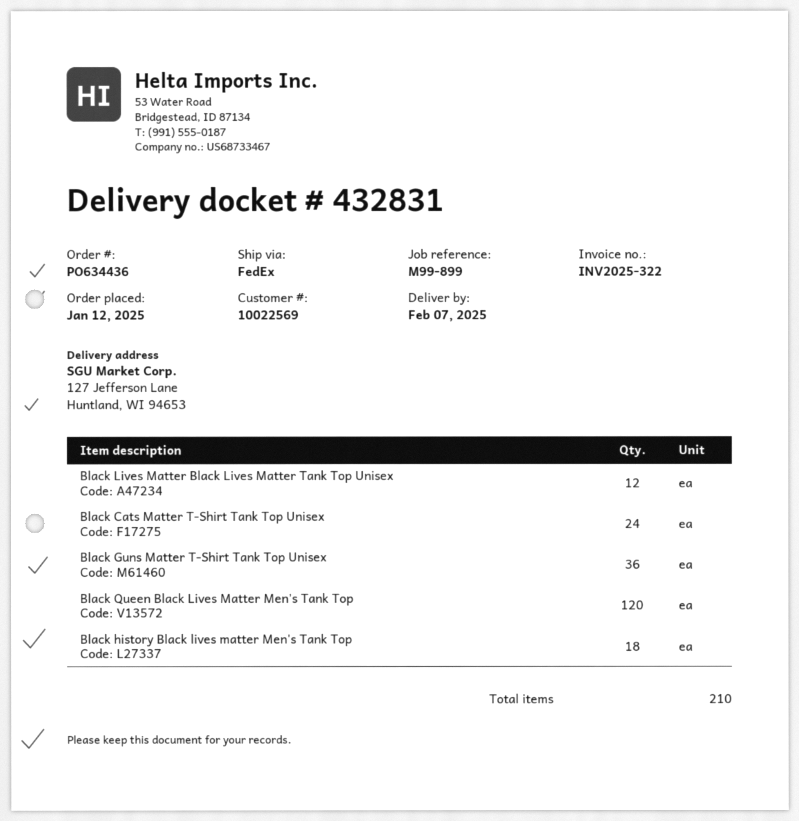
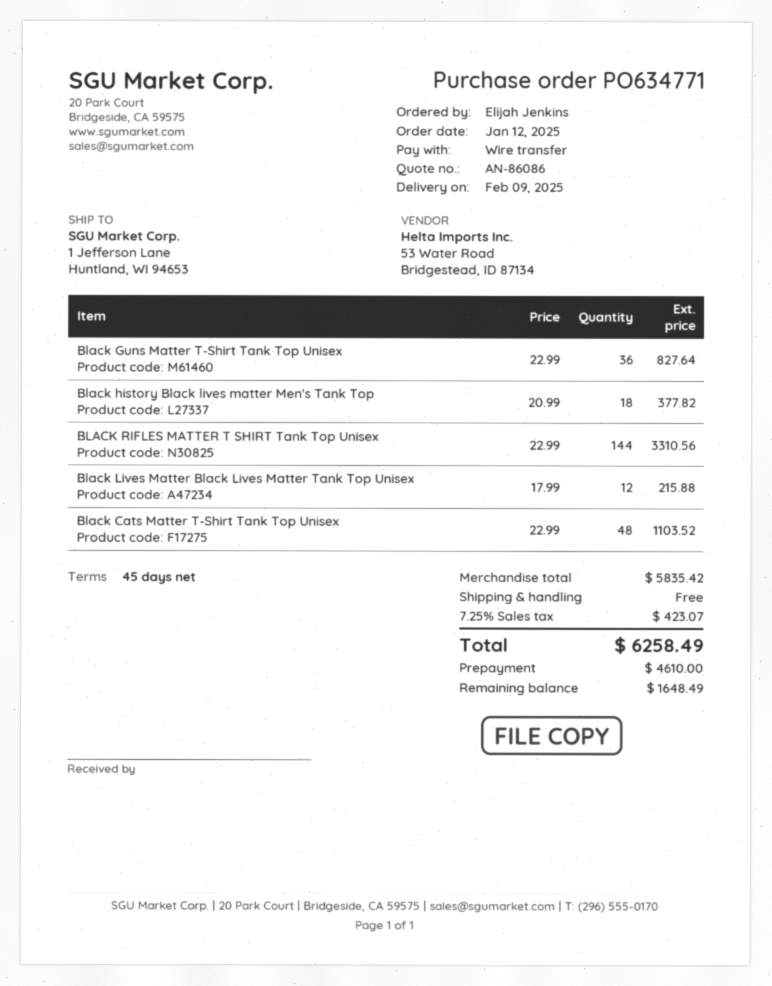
order number: PO634436 -> PO634771
delivery date: 2025-02-07 -> 2025-02-09
ship to: 127 Jefferson Lane, Huntland, WI 94653 -> 1 Jefferson Lane, Huntland, WI 94653
Black Cats Matter T-Shirt Tank Top Unisex: 24 -> 48
Black Queen Black Lives Matter Men's Tank Top: 120 -> none
BLACK RIFLES MATTER T SHIRT Tank Top Unisex: none -> 144

